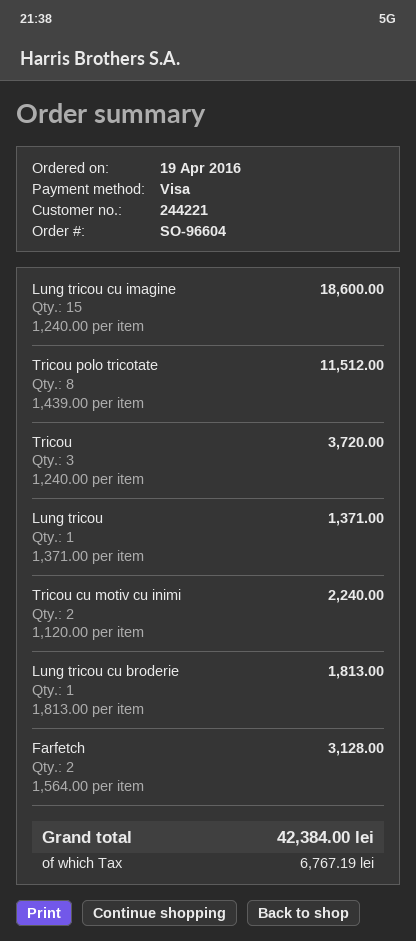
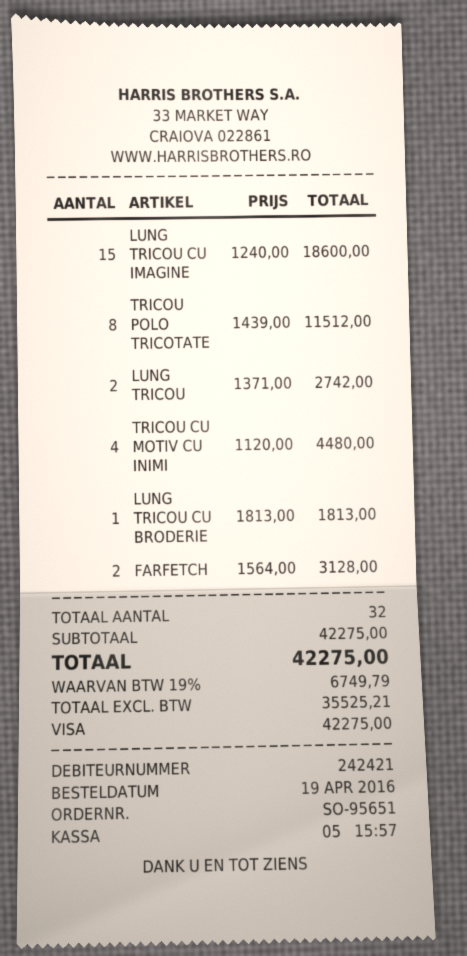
order number: SO-96604 -> SO-95651
customer number: 244221 -> 242421
Tricou: 3 x 1240.00 = 3720.00 -> none
Lung tricou: 1 x 1371.00 = 1371.00 -> 2 x 1371.00 = 2742.00
Tricou cu motiv cu inimi: 2 x 1120.00 = 2240.00 -> 4 x 1120.00 = 4480.00
tax: 6767.19 -> 6749.79
total: 42384.00 -> 42275.00

